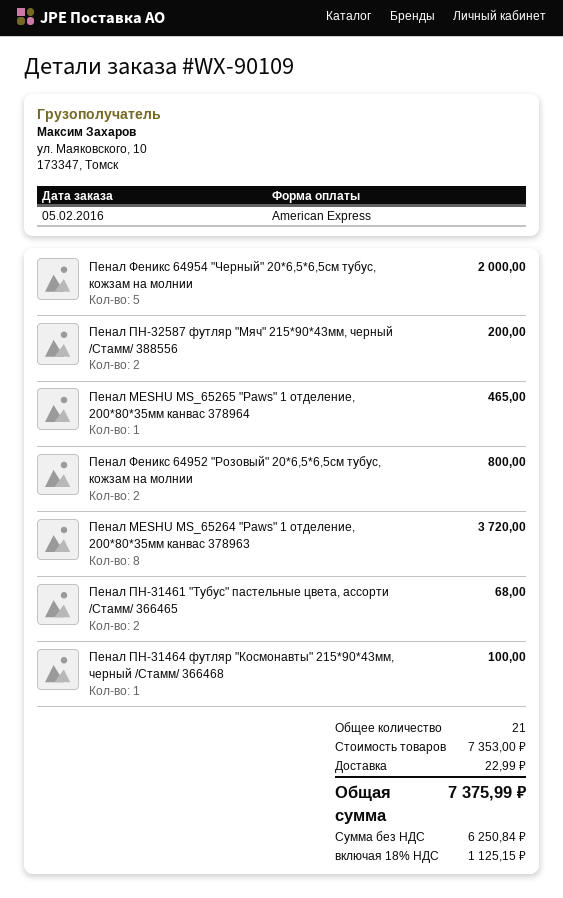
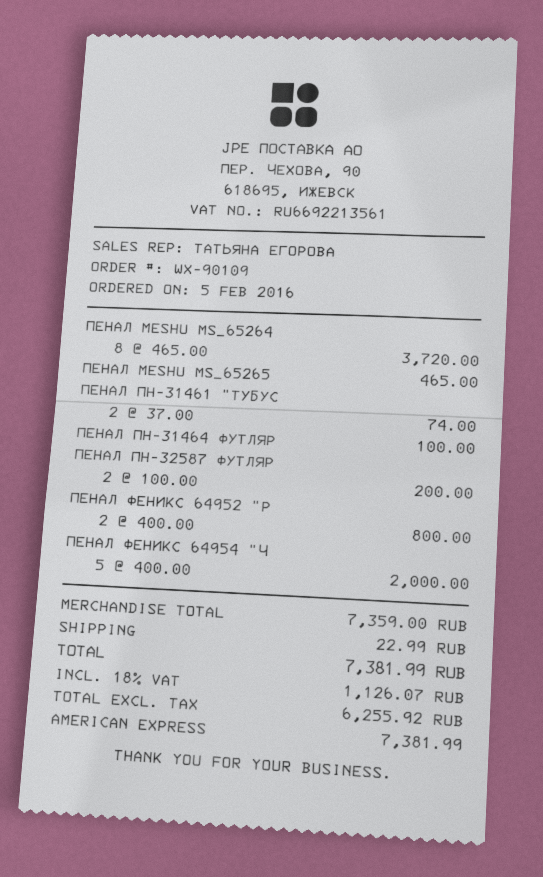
Пенал ПН-31461 "Тубус" пастельные цвета, ассорти /Стамм/ 366465: 2 for 68.00 -> 2 for 74.00
subtotal: 7353.00 -> 7359.00
net: 6250.84 -> 6255.92
tax: 18% = 1125.15 -> 18% = 1126.07
total: 7375.99 -> 7381.99

